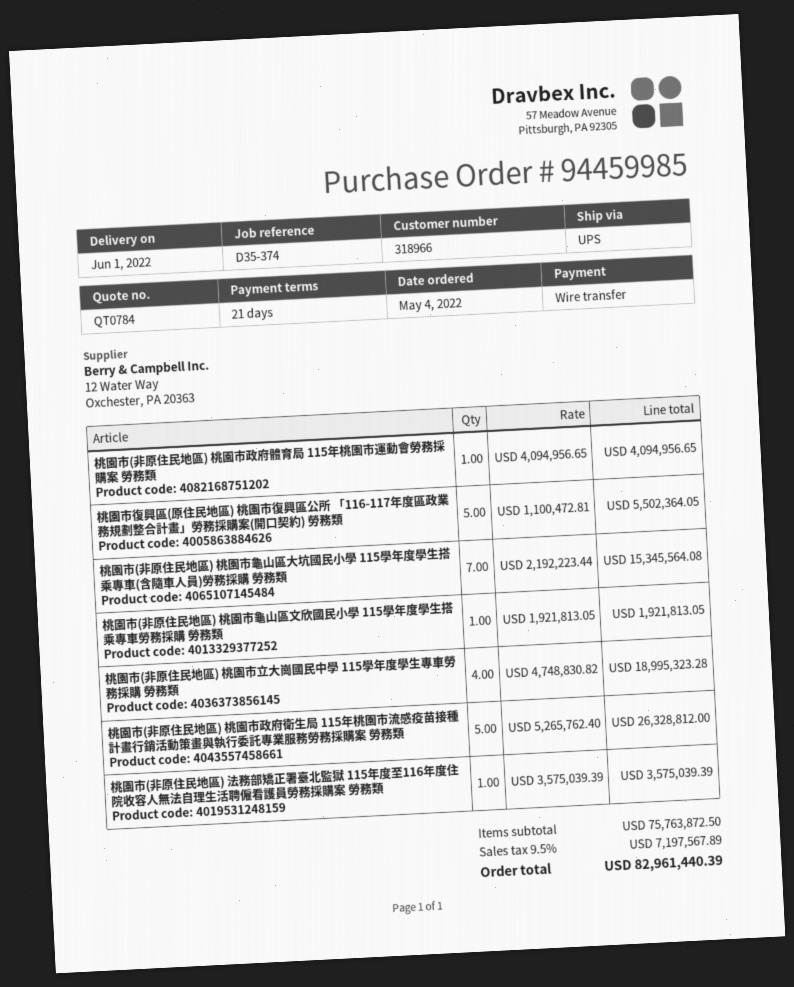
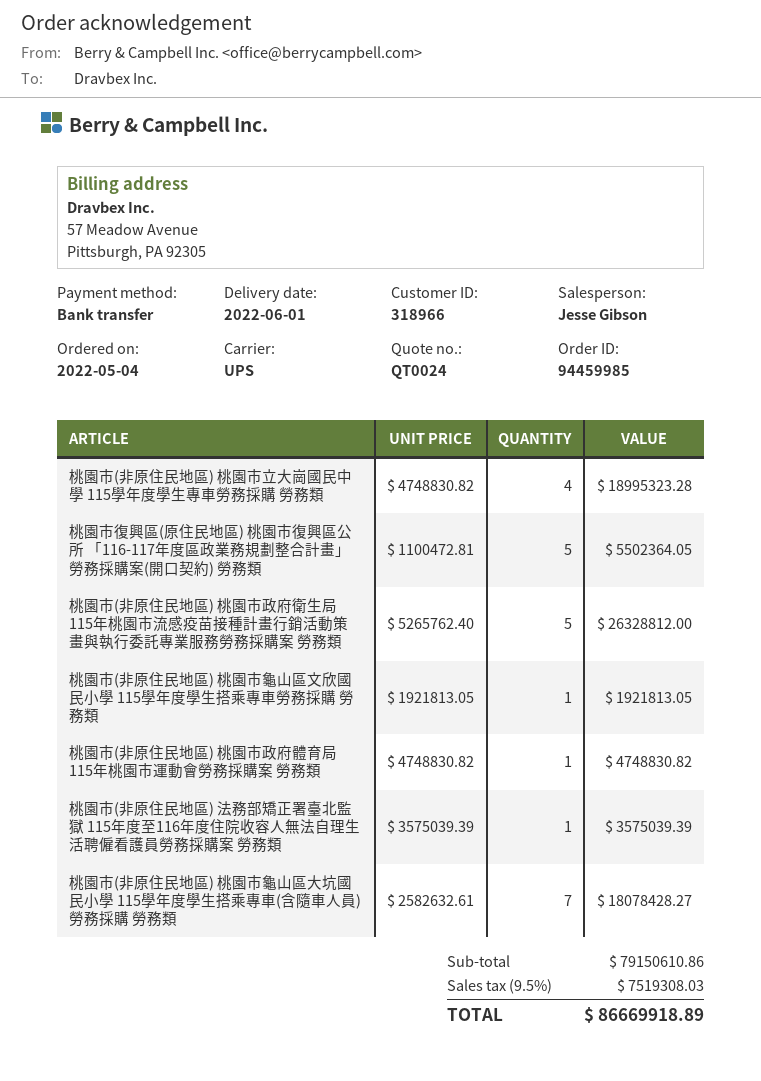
quote number: QT0784 -> QT0024
桃園市(非原住民地區) 桃園市政府體育局 115年桃園市運動會勞務採購案 勞務類: 1 x 4094956.65 = 4094956.65 -> 1 x 4748830.82 = 4748830.82
桃園市(非原住民地區) 桃園市龜山區大坑國民小學 115學年度學生搭乘專車(含隨車人員)勞務採購 勞務類: 7 x 2192223.44 = 15345564.08 -> 7 x 2582632.61 = 18078428.27
subtotal: 75763872.50 -> 79150610.86
tax: 9.5% = 7197567.89 -> 9.5% = 7519308.03
total: 82961440.39 -> 86669918.89

